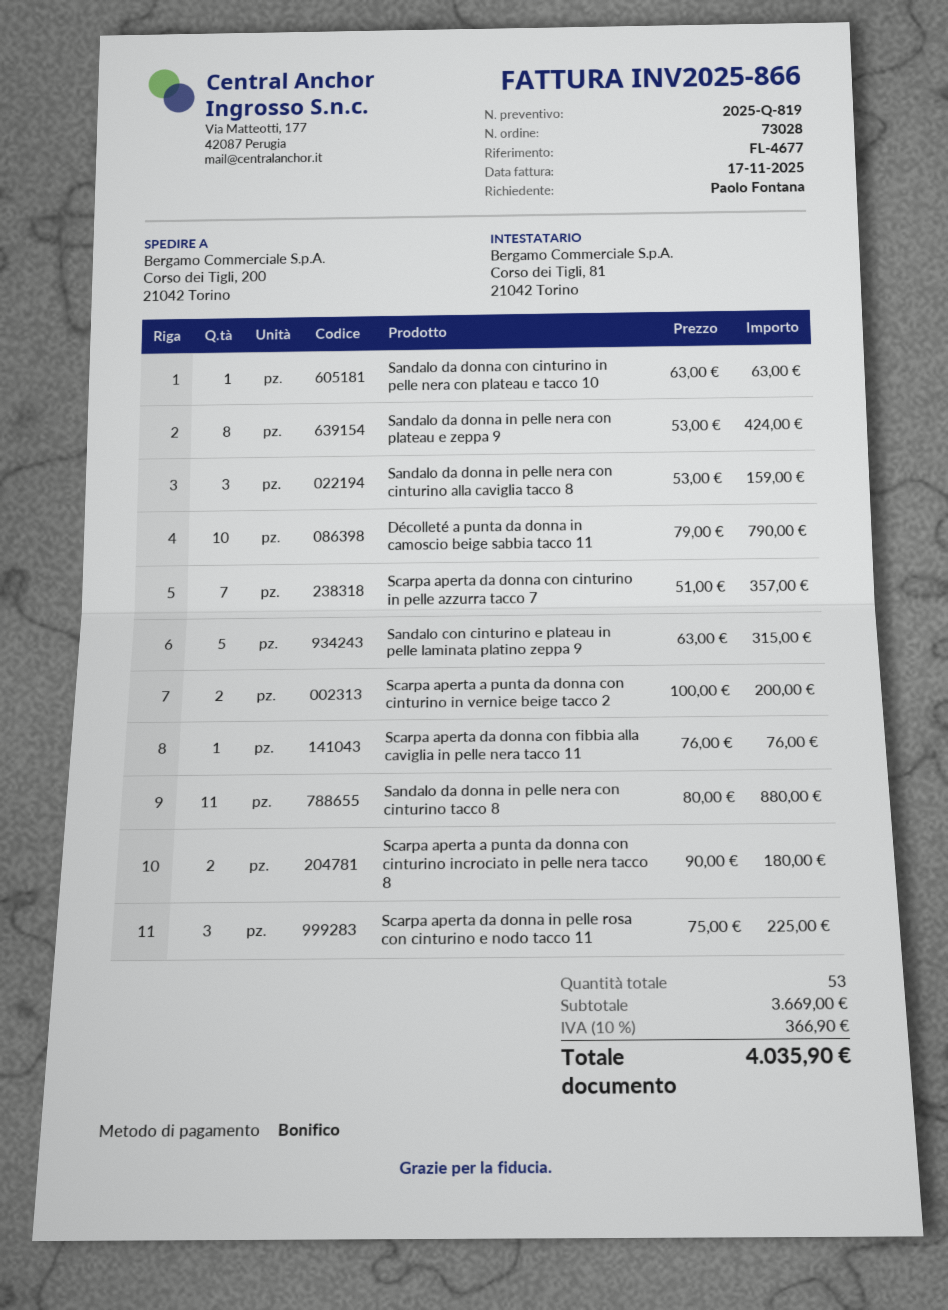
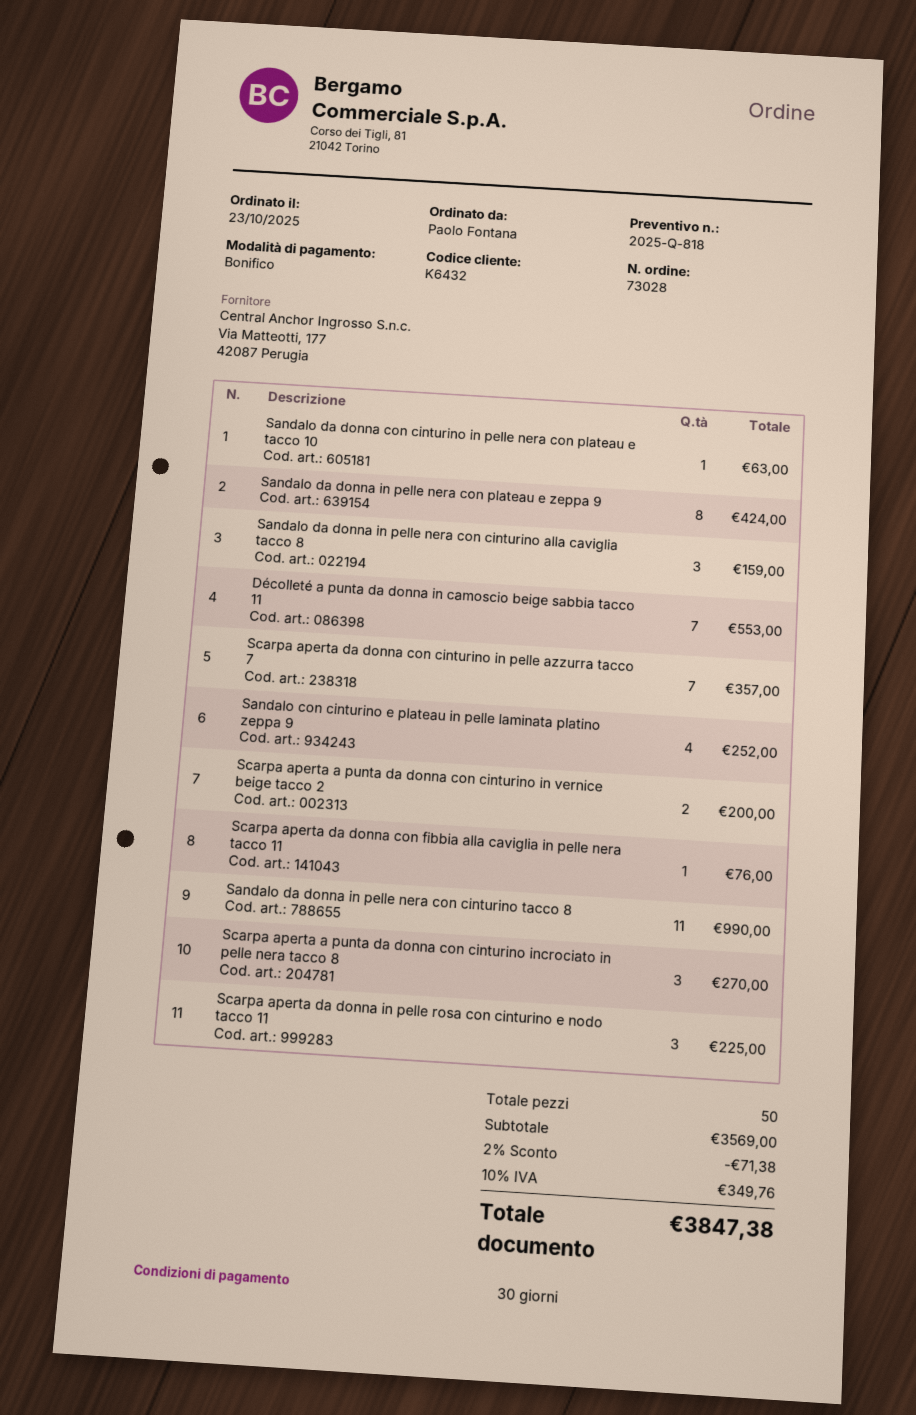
quote number: 2025-Q-819 -> 2025-Q-818
Décolleté a punta da donna in camoscio beige sabbia tacco 11: 10 for 790.00 -> 7 for 553.00
Sandalo con cinturino e plateau in pelle laminata platino zeppa 9: 5 for 315.00 -> 4 for 252.00
Sandalo da donna in pelle nera con cinturino tacco 8: 11 for 880.00 -> 11 for 990.00
Scarpa aperta a punta da donna con cinturino incrociato in pelle nera tacco 8: 2 for 180.00 -> 3 for 270.00
total quantity: 53 -> 50
subtotal: 3669.00 -> 3569.00
discount: none -> 2% = 71.38
tax: 10% = 366.90 -> 10% = 349.76
total: 4035.90 -> 3847.38

